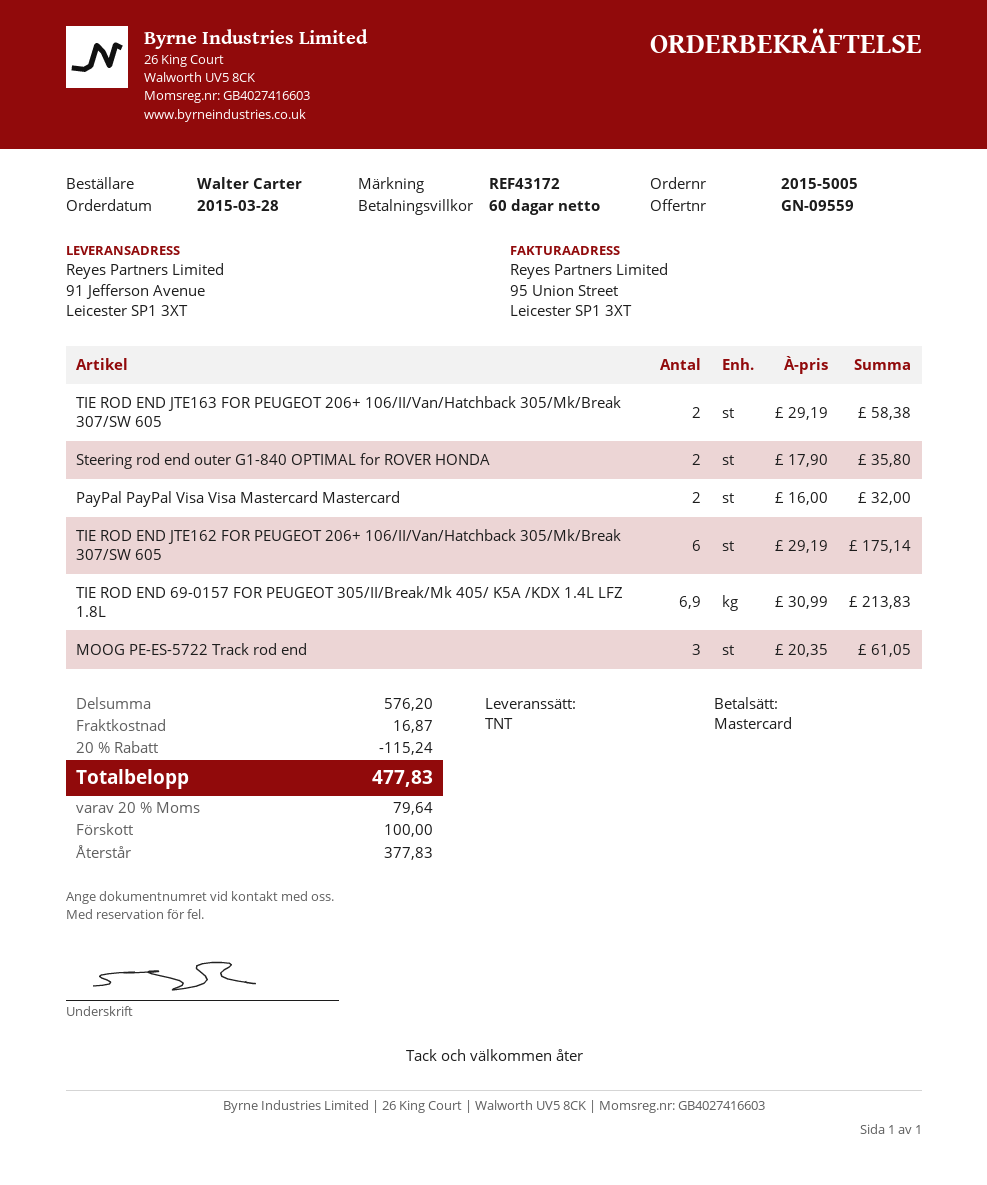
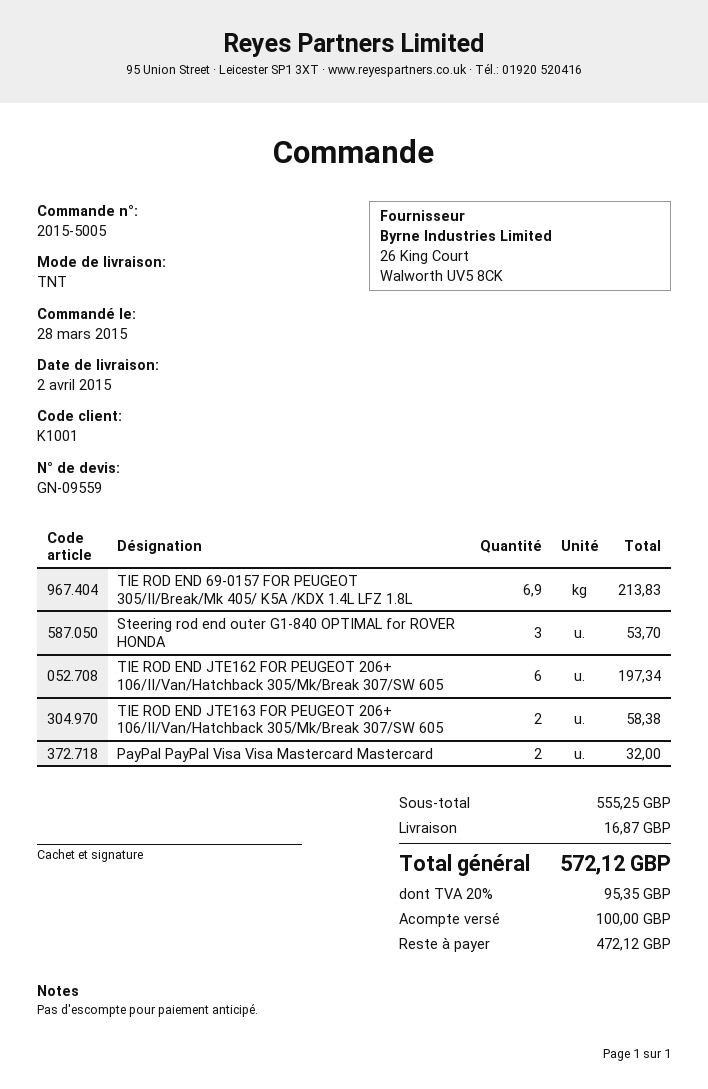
Steering rod end outer G1-840 OPTIMAL for ROVER HONDA: 2 for 35.80 -> 3 for 53.70
TIE ROD END JTE162 FOR PEUGEOT 206+ 106/II/Van/Hatchback 305/Mk/Break 307/SW 605: 6 for 175.14 -> 6 for 197.34
MOOG PE-ES-5722 Track rod end: 3 for 61.05 -> none
subtotal: 576.20 -> 555.25
discount: 20% = 115.24 -> none
tax: 20% = 79.64 -> 20% = 95.35
total: 477.83 -> 572.12
balance: 377.83 -> 472.12

